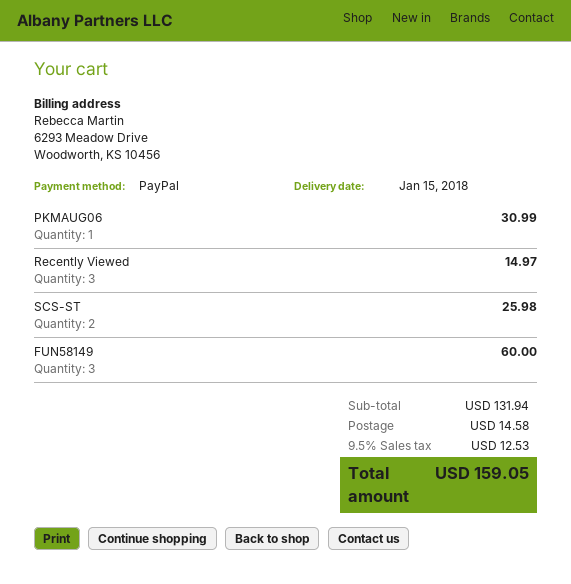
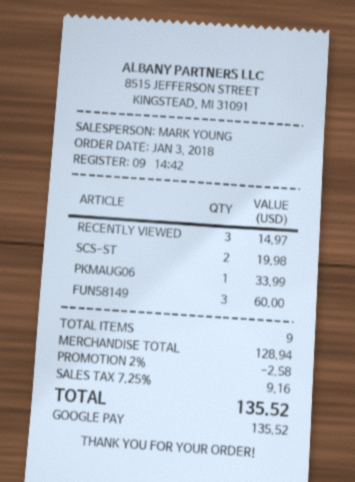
payment method: PayPal -> Google Pay
PKMAUG06: 1 for 30.99 -> 1 for 33.99
SCS-ST: 2 for 25.98 -> 2 for 19.98
subtotal: 131.94 -> 128.94
discount: none -> 2% = 2.58
shipping: 14.58 -> none
tax: 9.5% = 12.53 -> 7.25% = 9.16
total: 159.05 -> 135.52

